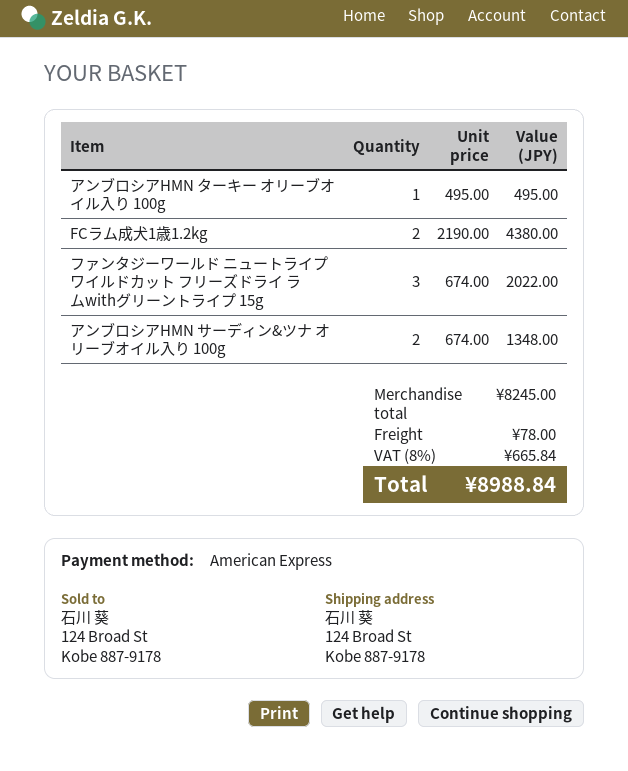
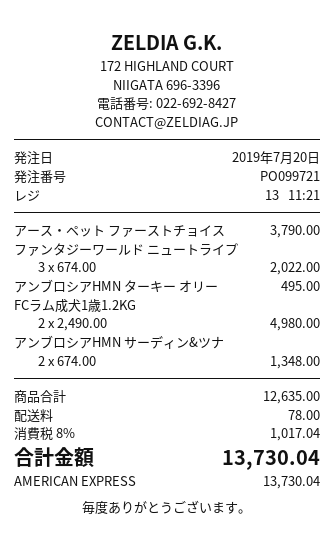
FCラム成犬1歳1.2kg: 2 x 2190.00 = 4380.00 -> 2 x 2490.00 = 4980.00
アース・ペット ファーストチョイス: none -> 1 x 3790.00 = 3790.00
subtotal: 8245.00 -> 12635.00
tax: 8% = 665.84 -> 8% = 1017.04
total: 8988.84 -> 13730.04

